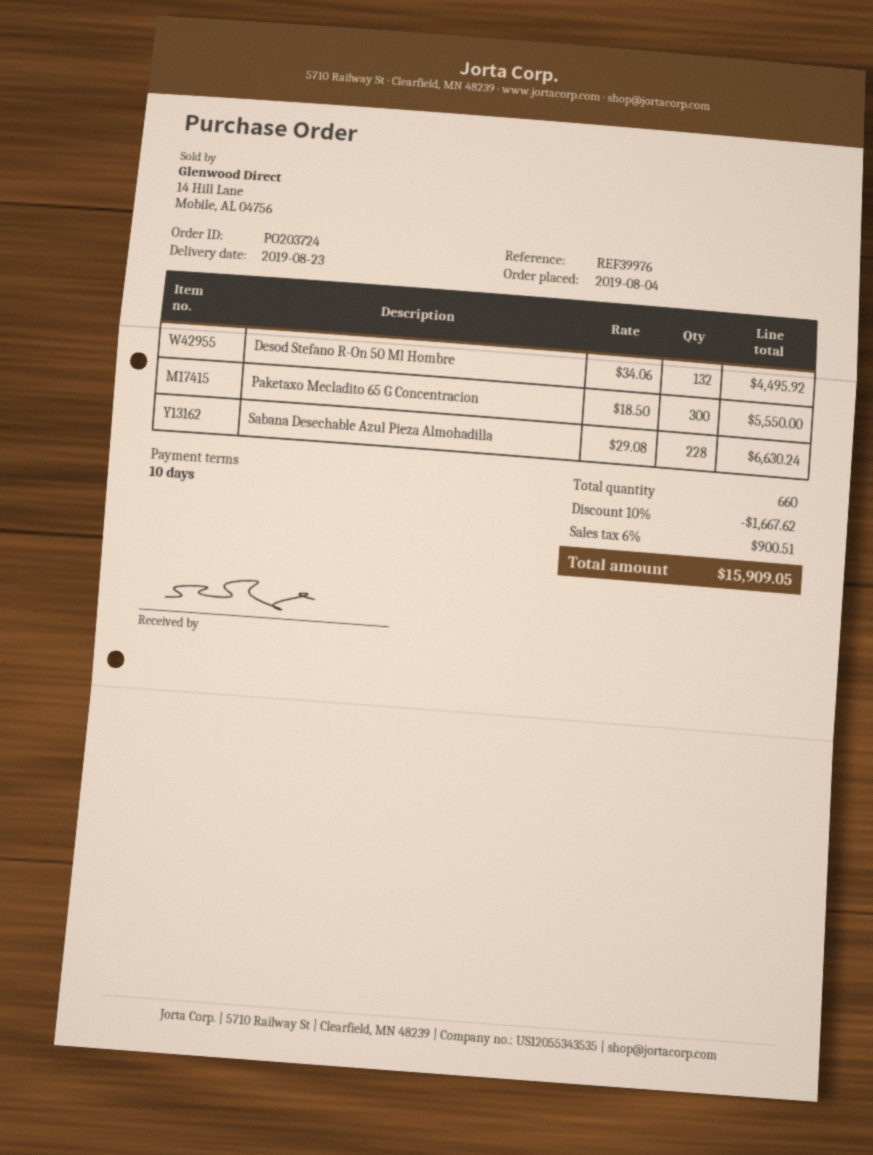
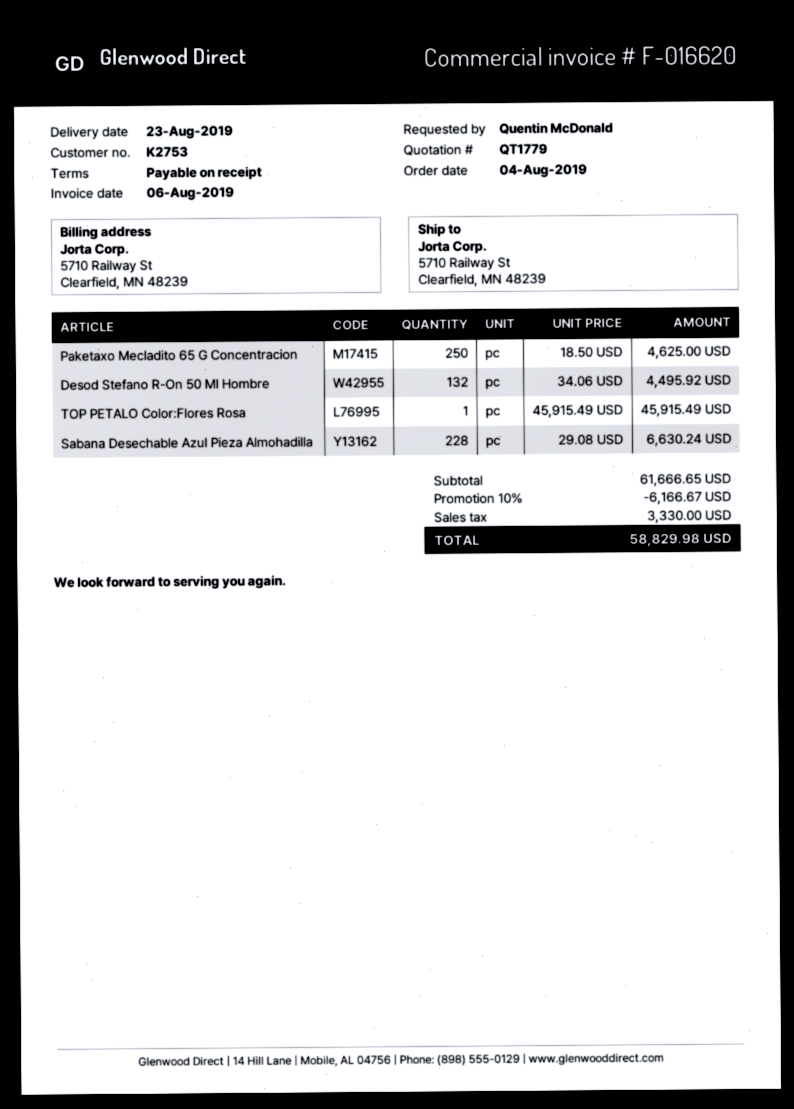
payment terms: 10 days -> on receipt
Paketaxo Mecladito 65 G Concentracion: 300 x 18.50 = 5550.00 -> 250 x 18.50 = 4625.00
TOP PETALO Color:Flores Rosa: none -> 1 x 45915.49 = 45915.49
discount: 10% = 1667.62 -> 10% = 6166.67
tax: 900.51 -> 3330.00
total: 15909.05 -> 58829.98

